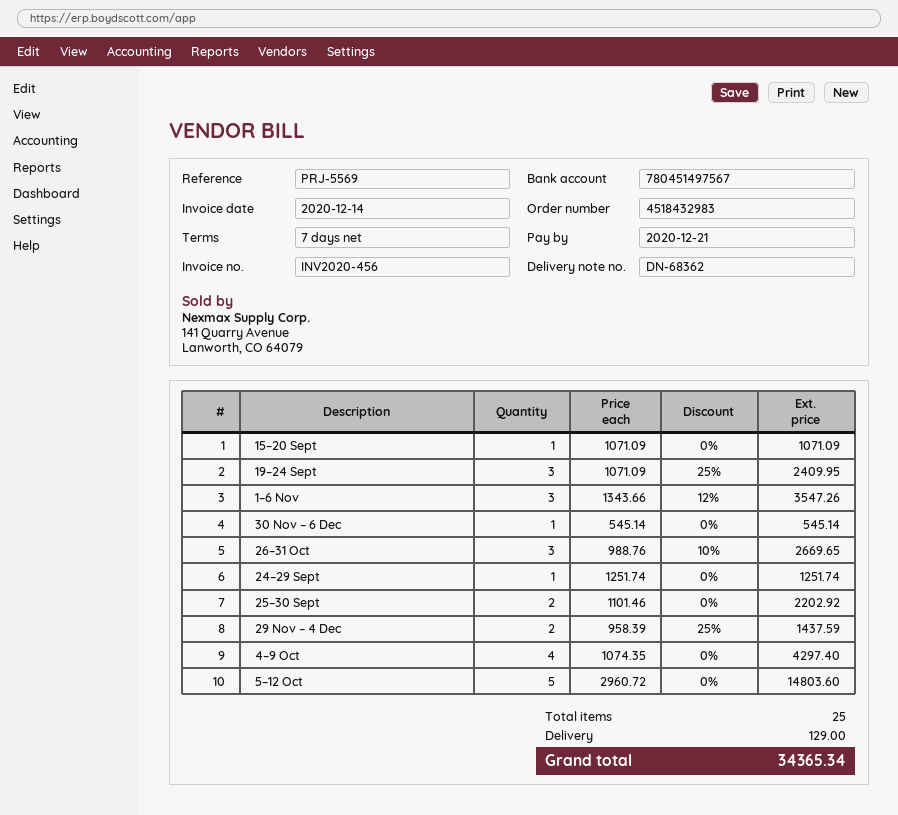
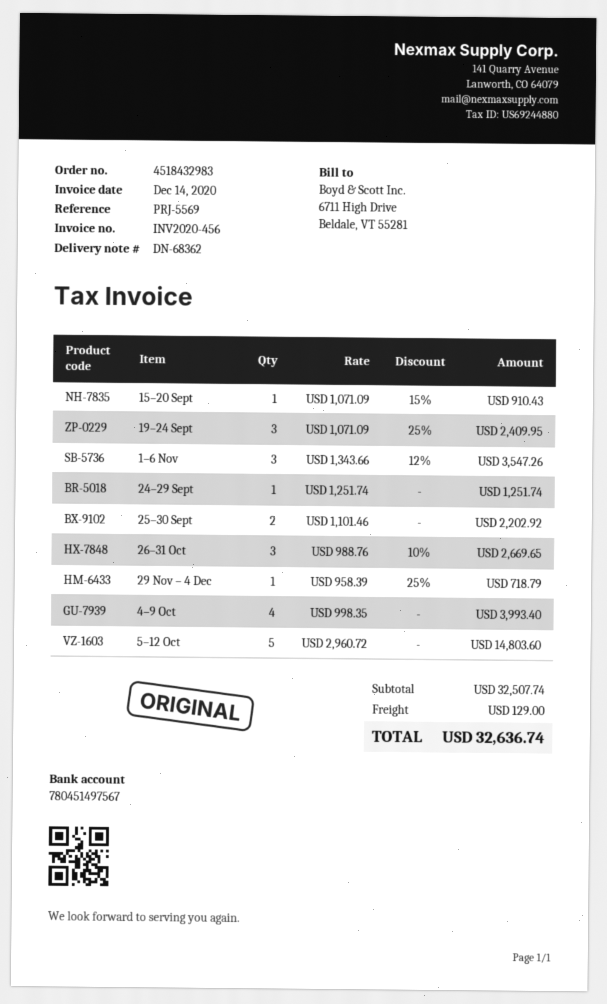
15–20 Sept: 1 x 1071.09 = 1071.09 -> 1 x 1071.09 - 15% = 910.43
30 Nov – 6 Dec: 1 x 545.14 = 545.14 -> none
29 Nov – 4 Dec: 2 x 958.39 - 25% = 1437.59 -> 1 x 958.39 - 25% = 718.79
4–9 Oct: 4 x 1074.35 = 4297.40 -> 4 x 998.35 = 3993.40
total: 34365.34 -> 32636.74

